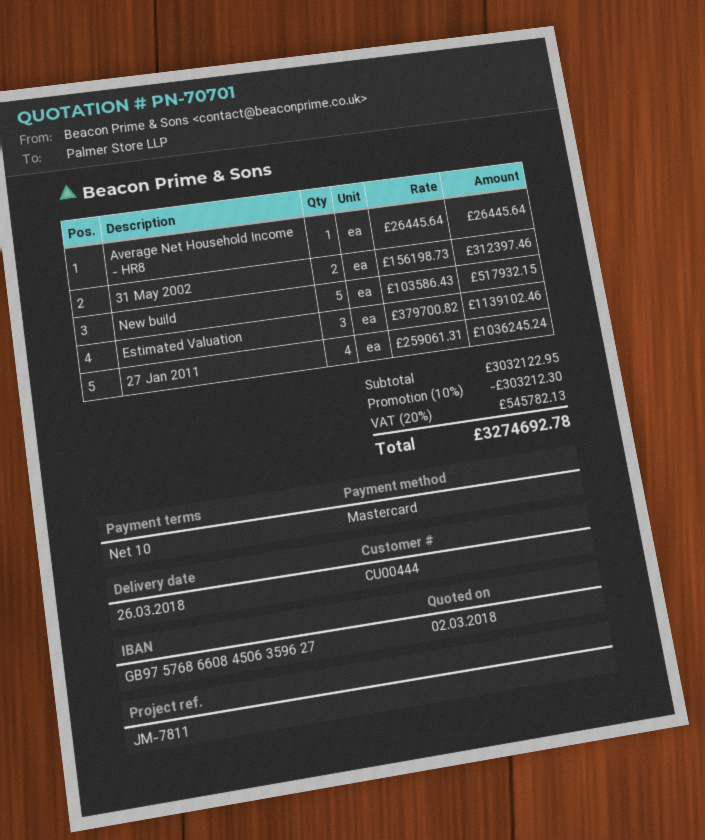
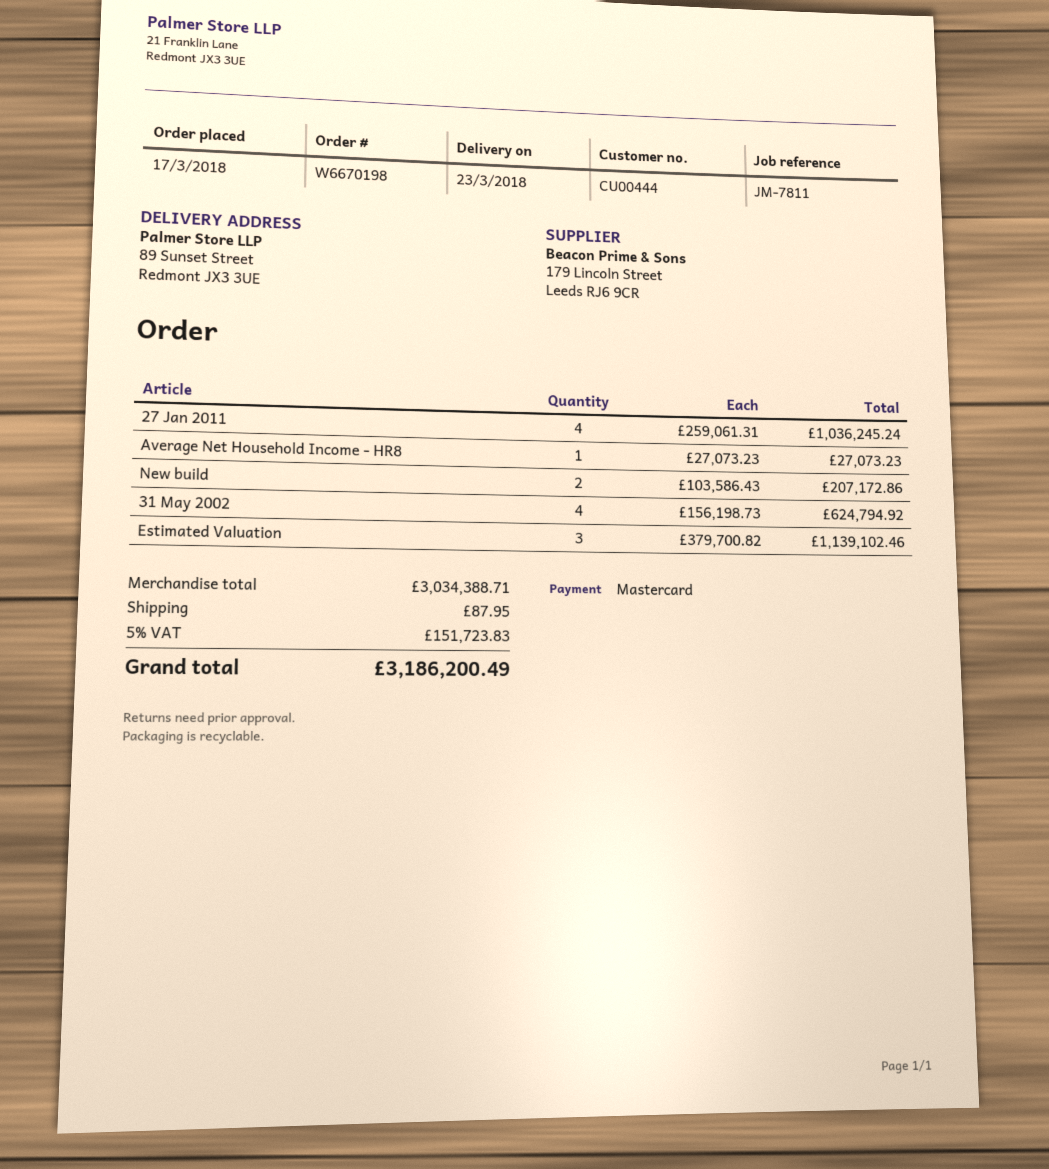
delivery date: 2018-03-26 -> 2018-03-23
Average Net Household Income - HR8: 1 x 26445.64 = 26445.64 -> 1 x 27073.23 = 27073.23
31 May 2002: 2 x 156198.73 = 312397.46 -> 4 x 156198.73 = 624794.92
New build: 5 x 103586.43 = 517932.15 -> 2 x 103586.43 = 207172.86
subtotal: 3032122.95 -> 3034388.71
discount: 10% = 303212.30 -> none
shipping: none -> 87.95
tax: 20% = 545782.13 -> 5% = 151723.83
total: 3274692.78 -> 3186200.49

